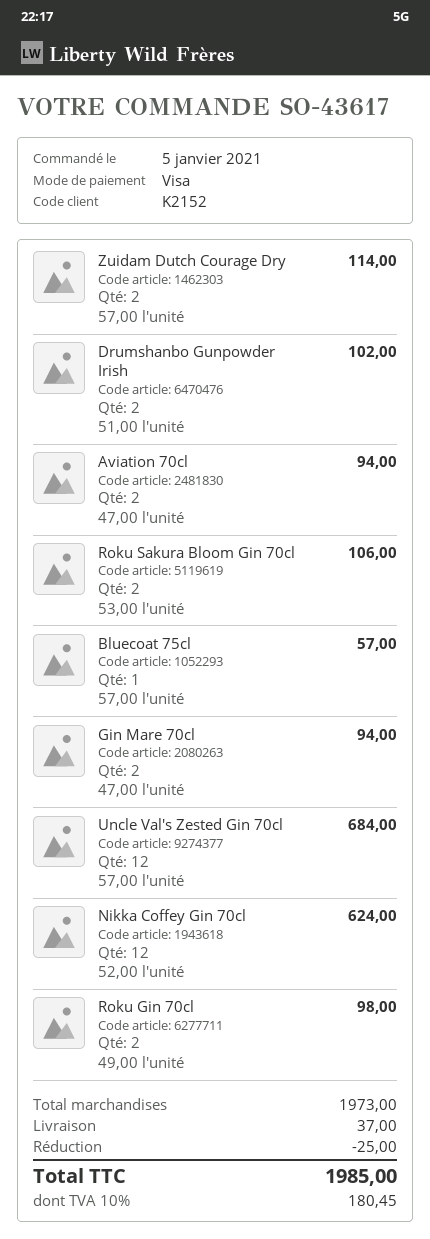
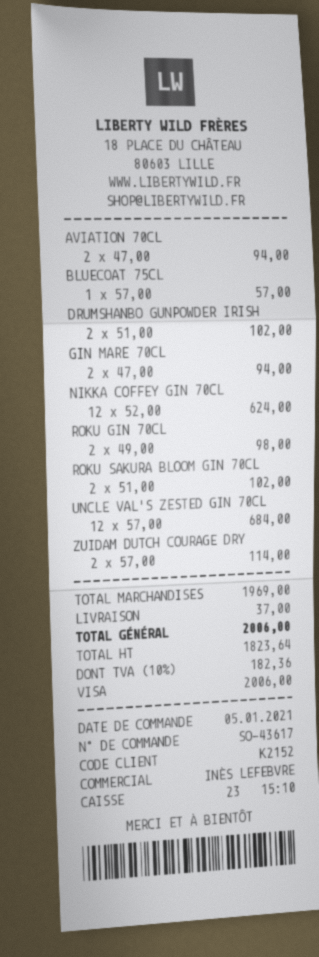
Roku Sakura Bloom Gin 70cl: 2 x 53.00 = 106.00 -> 2 x 51.00 = 102.00
subtotal: 1973.00 -> 1969.00
discount: 25.00 -> none
tax: 10% = 180.45 -> 10% = 182.36
total: 1985.00 -> 2006.00

